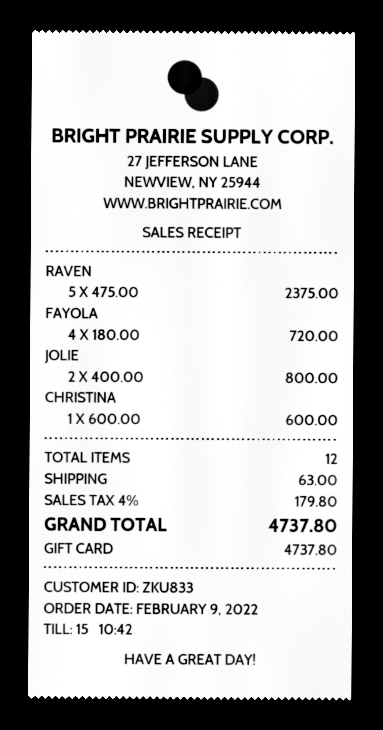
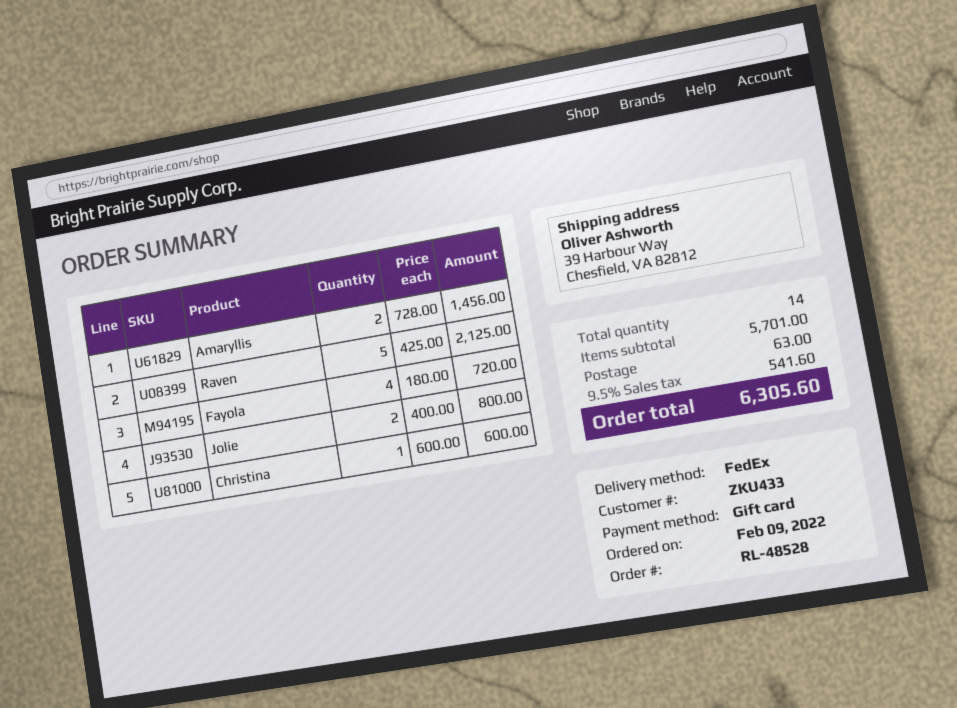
customer number: ZKU833 -> ZKU433
RAVEN: 5 x 475.00 = 2375.00 -> 5 x 425.00 = 2125.00
Amaryllis: none -> 2 x 728.00 = 1456.00
total quantity: 12 -> 14
tax: 4% = 179.80 -> 9.5% = 541.60
total: 4737.80 -> 6305.60

